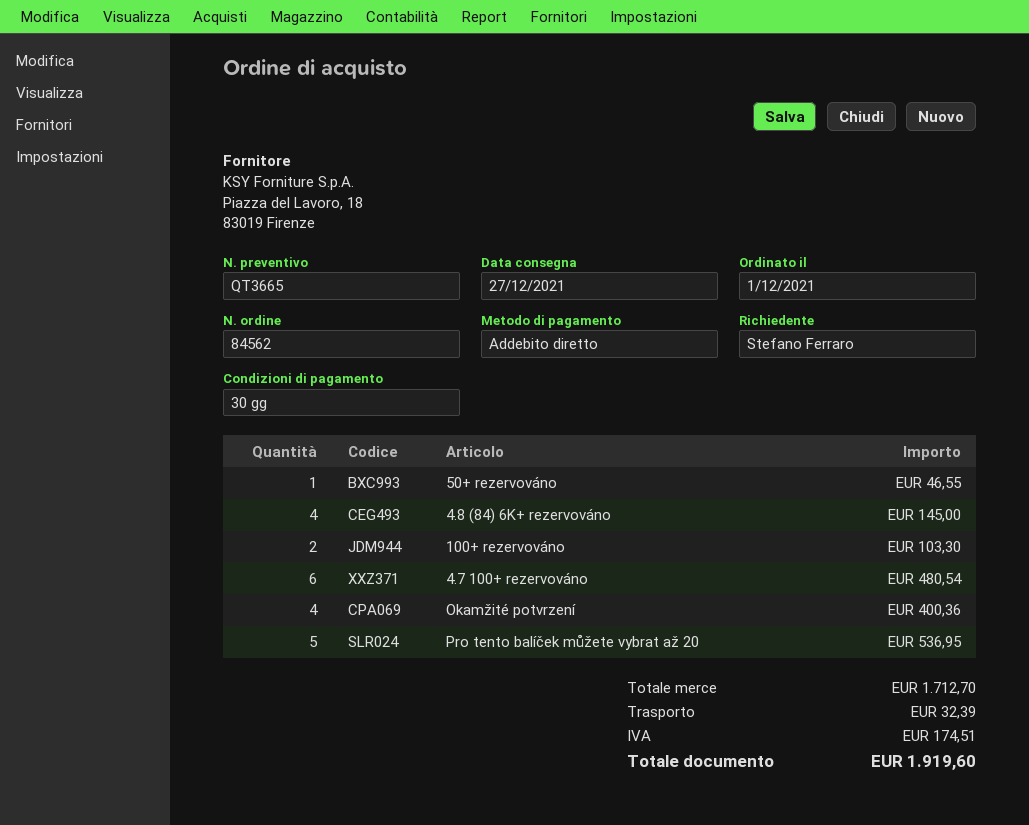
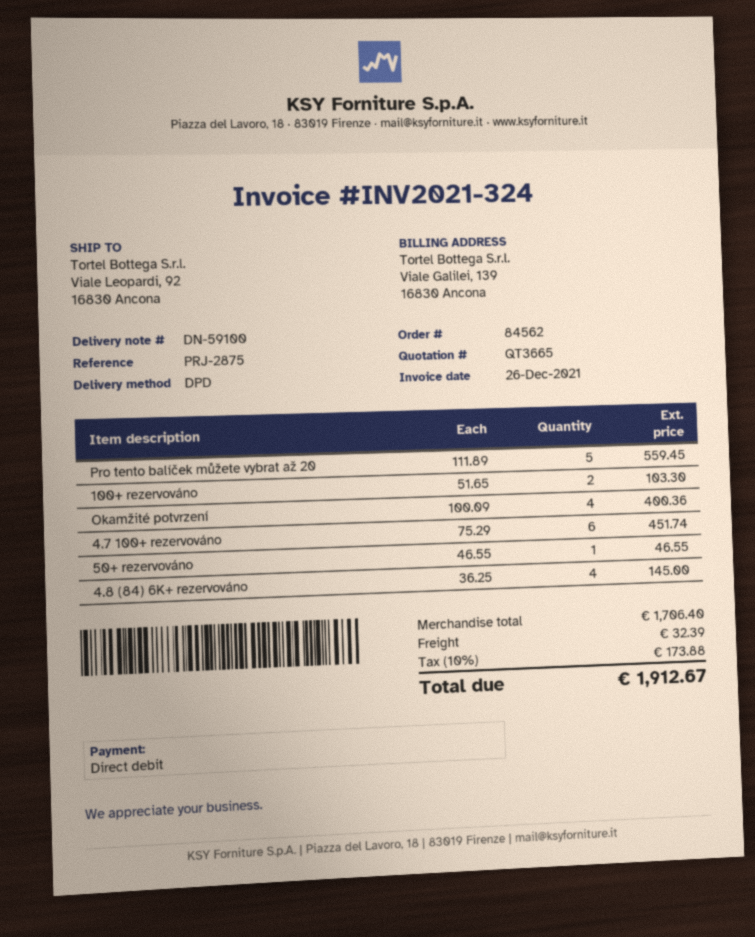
4.7 100+ rezervováno: 6 for 480.54 -> 6 for 451.74
Pro tento balíček můžete vybrat až 20: 5 for 536.95 -> 5 for 559.45
subtotal: 1712.70 -> 1706.40
tax: 174.51 -> 173.88
total: 1919.60 -> 1912.67

